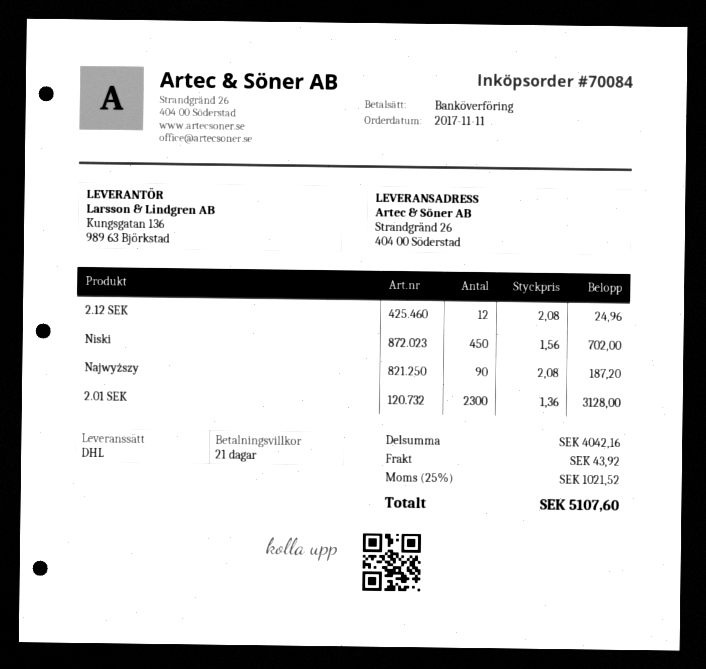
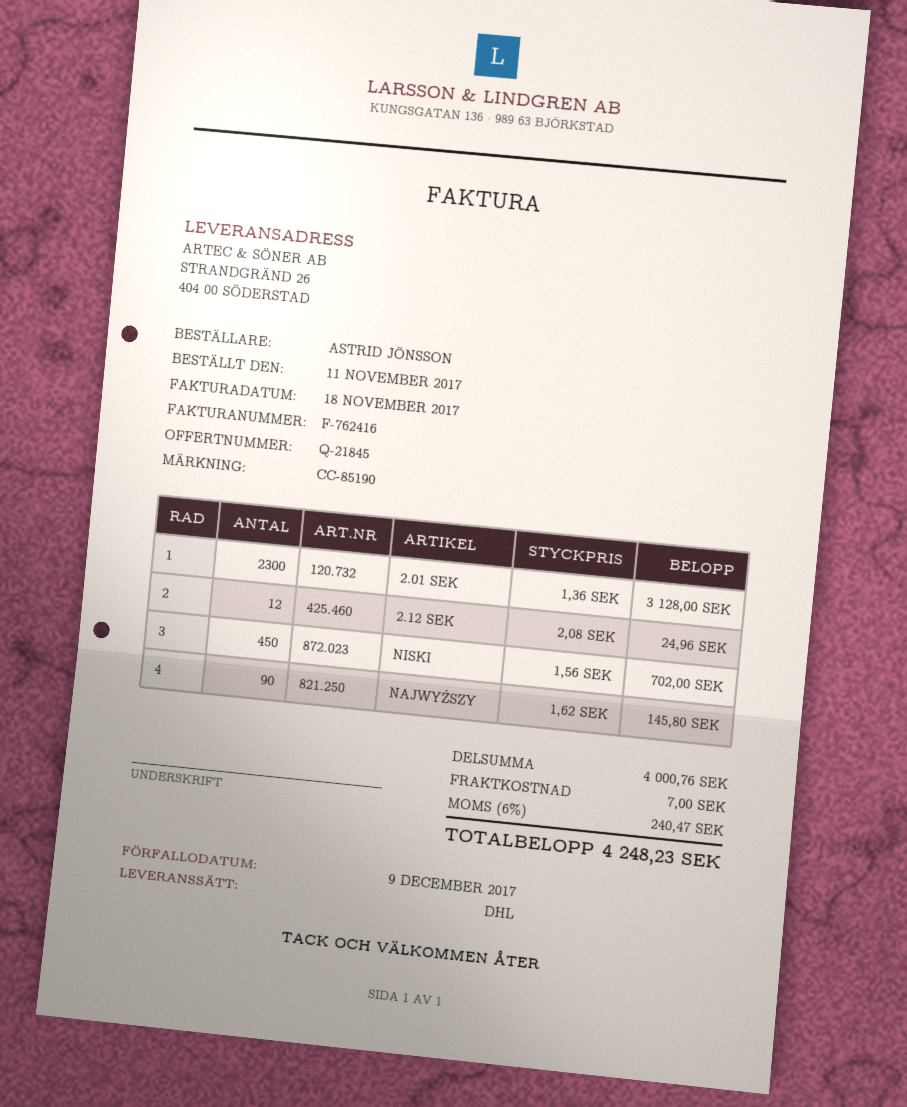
Najwyższy: 90 x 2.08 = 187.20 -> 90 x 1.62 = 145.80
subtotal: 4042.16 -> 4000.76
shipping: 43.92 -> 7.00
tax: 25% = 1021.52 -> 6% = 240.47
total: 5107.60 -> 4248.23

